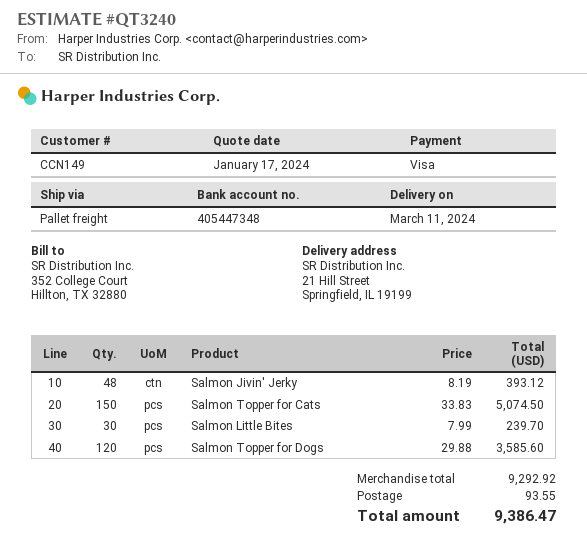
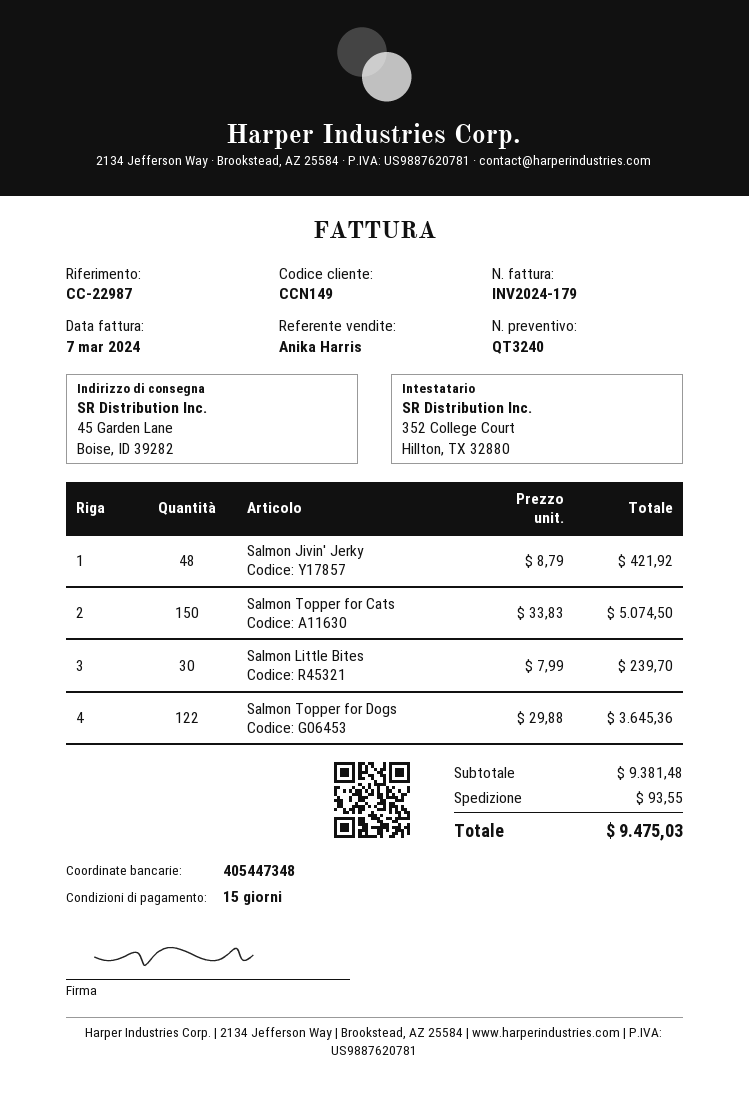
ship to: 21 Hill Street, Springfield, IL 19199 -> 45 Garden Lane, Boise, ID 39282
Salmon Jivin' Jerky: 48 x 8.19 = 393.12 -> 48 x 8.79 = 421.92
Salmon Topper for Dogs: 120 x 29.88 = 3585.60 -> 122 x 29.88 = 3645.36
subtotal: 9292.92 -> 9381.48
total: 9386.47 -> 9475.03

